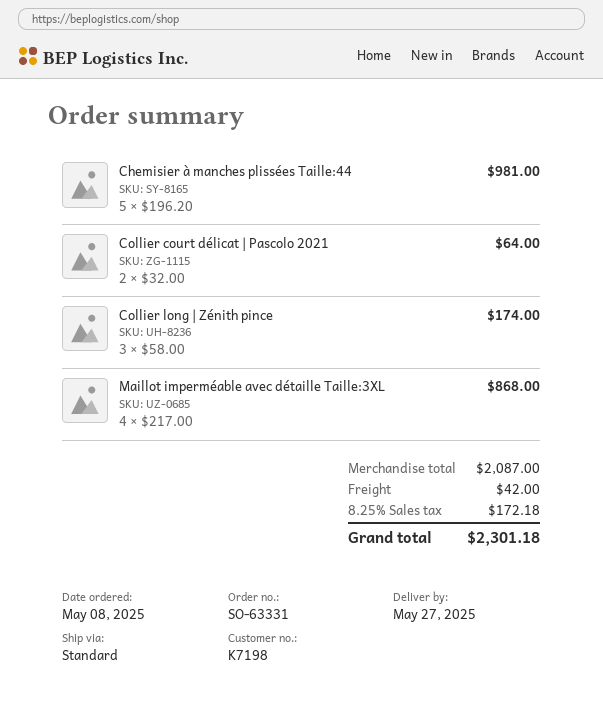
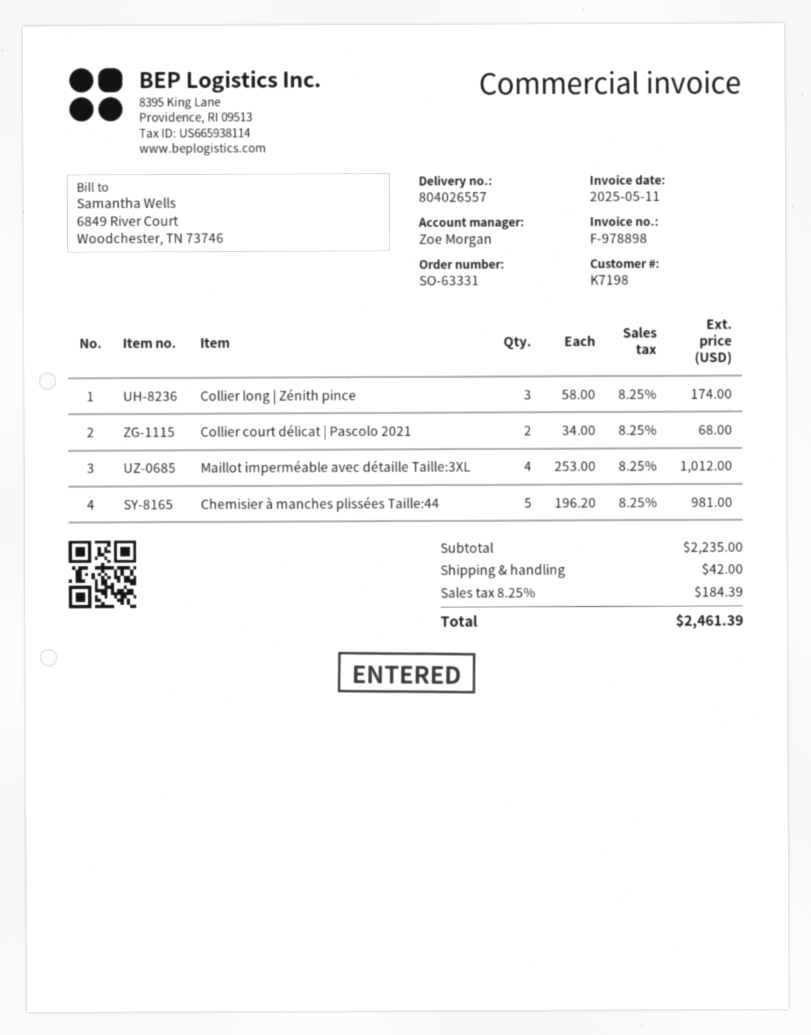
Collier court délicat | Pascolo 2021: 2 x 32.00 = 64.00 -> 2 x 34.00 = 68.00
Maillot imperméable avec détaille Taille:3XL: 4 x 217.00 = 868.00 -> 4 x 253.00 = 1012.00
subtotal: 2087.00 -> 2235.00
tax: 8.25% = 172.18 -> 8.25% = 184.39
total: 2301.18 -> 2461.39

